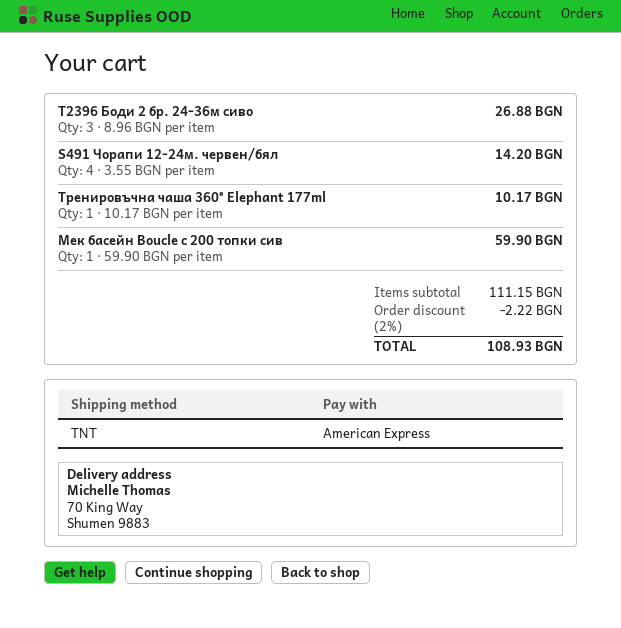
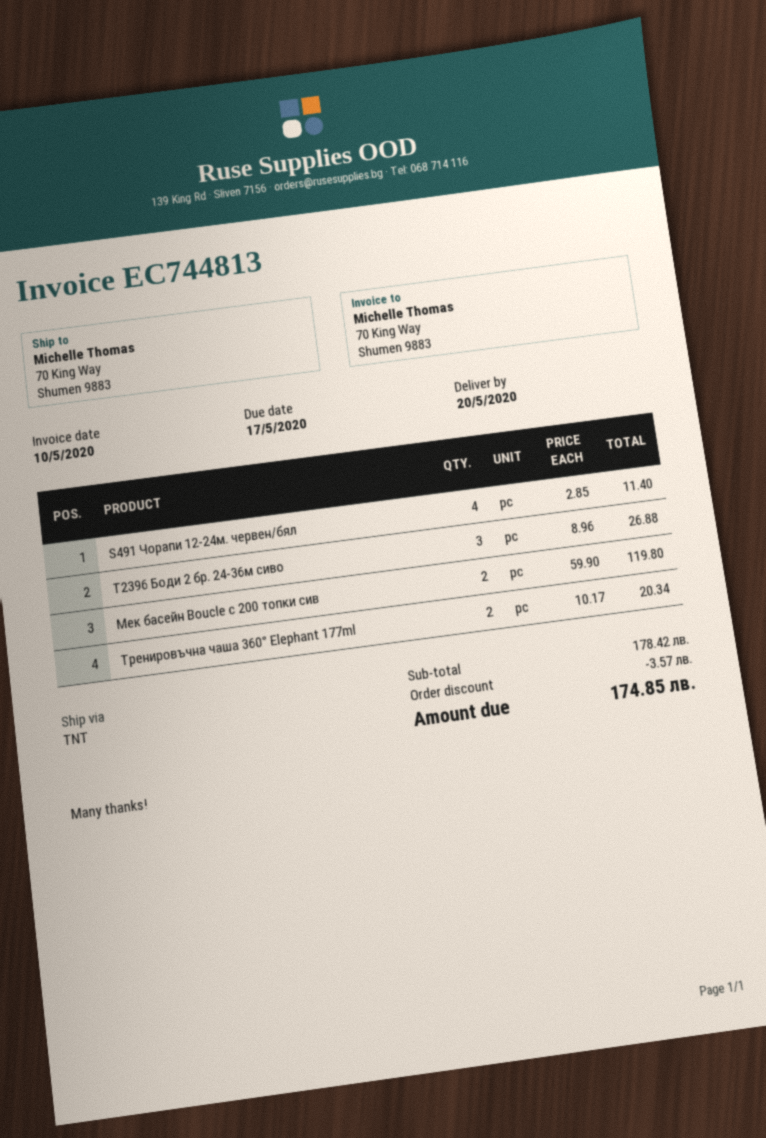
S491 Чорапи 12-24м. червен/бял: 4 x 3.55 = 14.20 -> 4 x 2.85 = 11.40
Тренировъчна чаша 360° Elephant 177ml: 1 x 10.17 = 10.17 -> 2 x 10.17 = 20.34
Мек басейн Boucle с 200 топки сив: 1 x 59.90 = 59.90 -> 2 x 59.90 = 119.80
subtotal: 111.15 -> 178.42
discount: 2.22 -> 3.57
total: 108.93 -> 174.85

